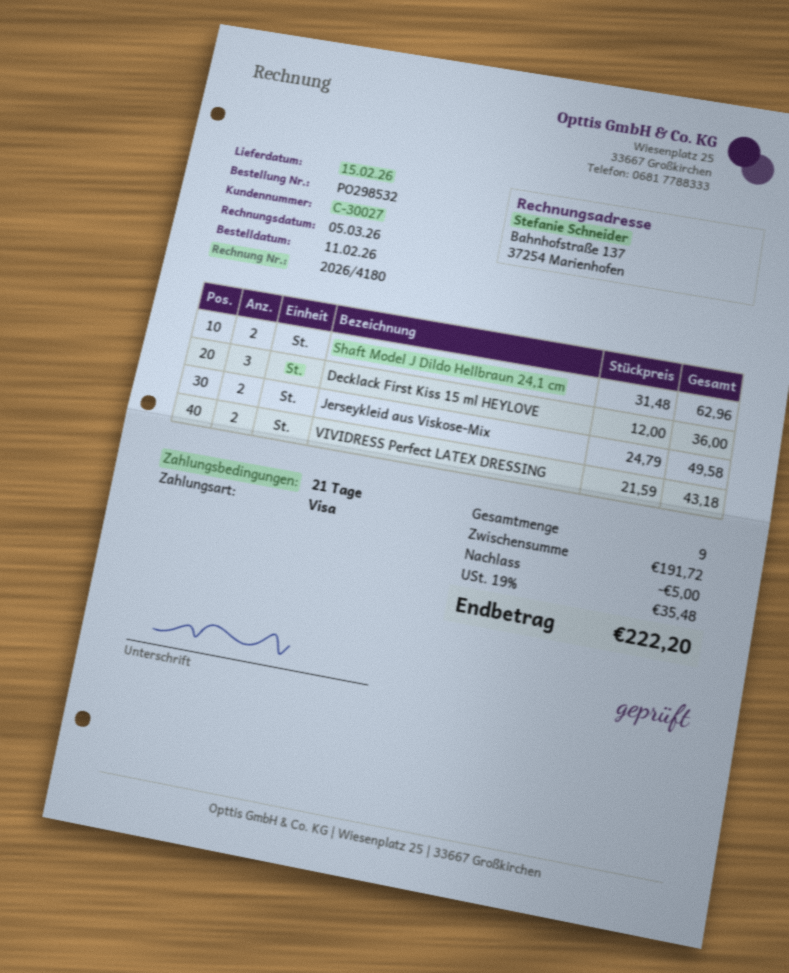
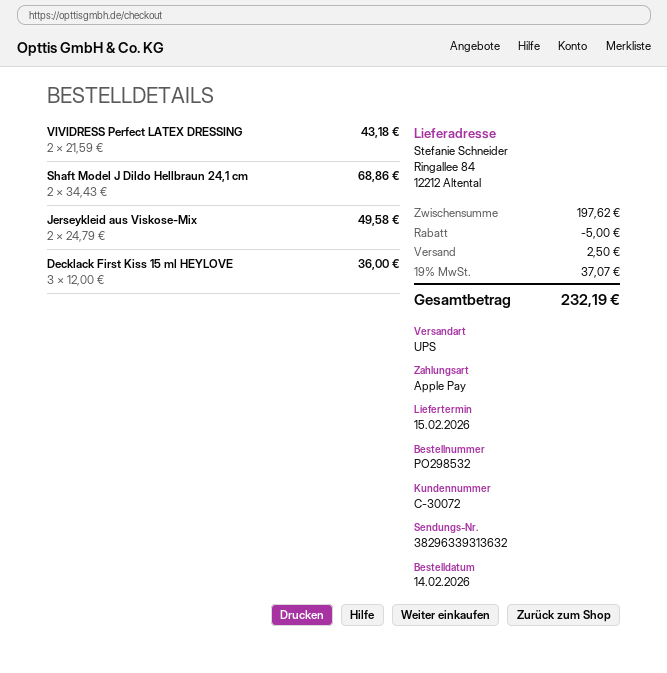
order date: 2026-02-11 -> 2026-02-14
customer number: C-30027 -> C-30072
payment method: Visa -> Apple Pay
Shaft Model J Dildo Hellbraun 24,1 cm: 2 x 31.48 = 62.96 -> 2 x 34.43 = 68.86
subtotal: 191.72 -> 197.62
shipping: none -> 2.50
tax: 19% = 35.48 -> 19% = 37.07
total: 222.20 -> 232.19

